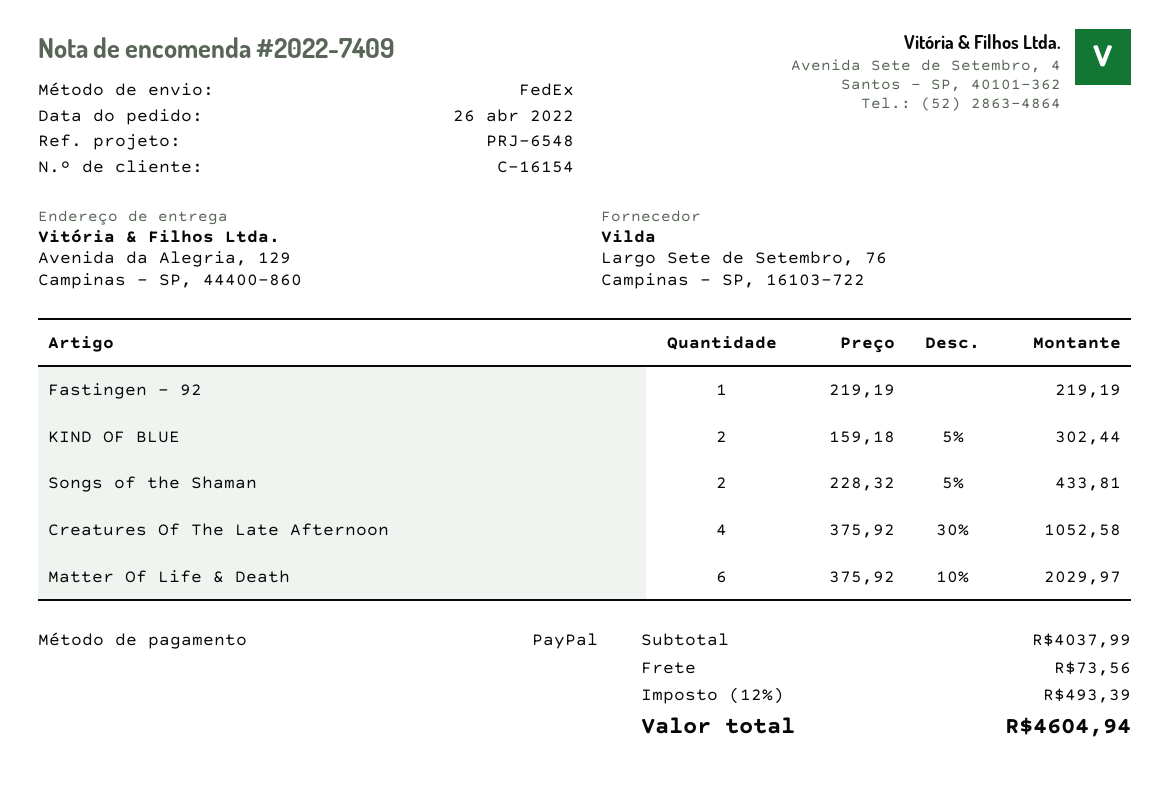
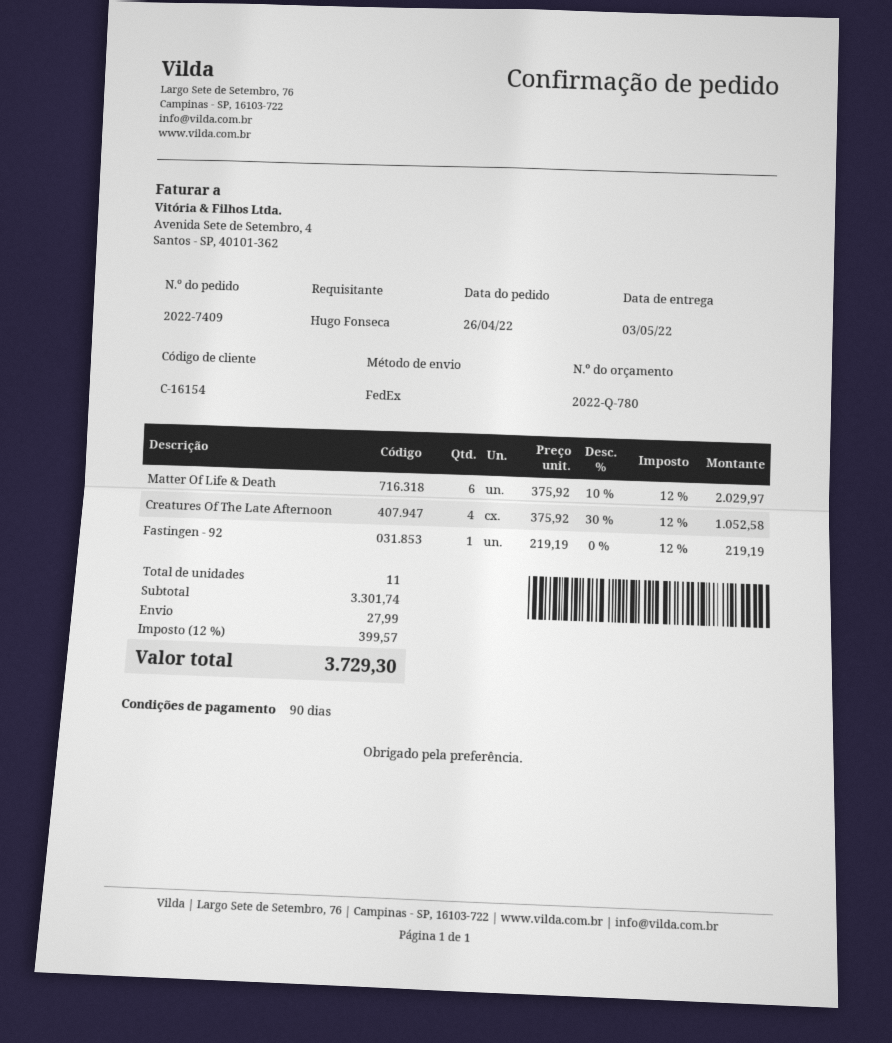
KIND OF BLUE: 2 x 159.18 - 5% = 302.44 -> none
Songs of the Shaman: 2 x 228.32 - 5% = 433.81 -> none
subtotal: 4037.99 -> 3301.74
shipping: 73.56 -> 27.99
tax: 12% = 493.39 -> 12% = 399.57
total: 4604.94 -> 3729.30

